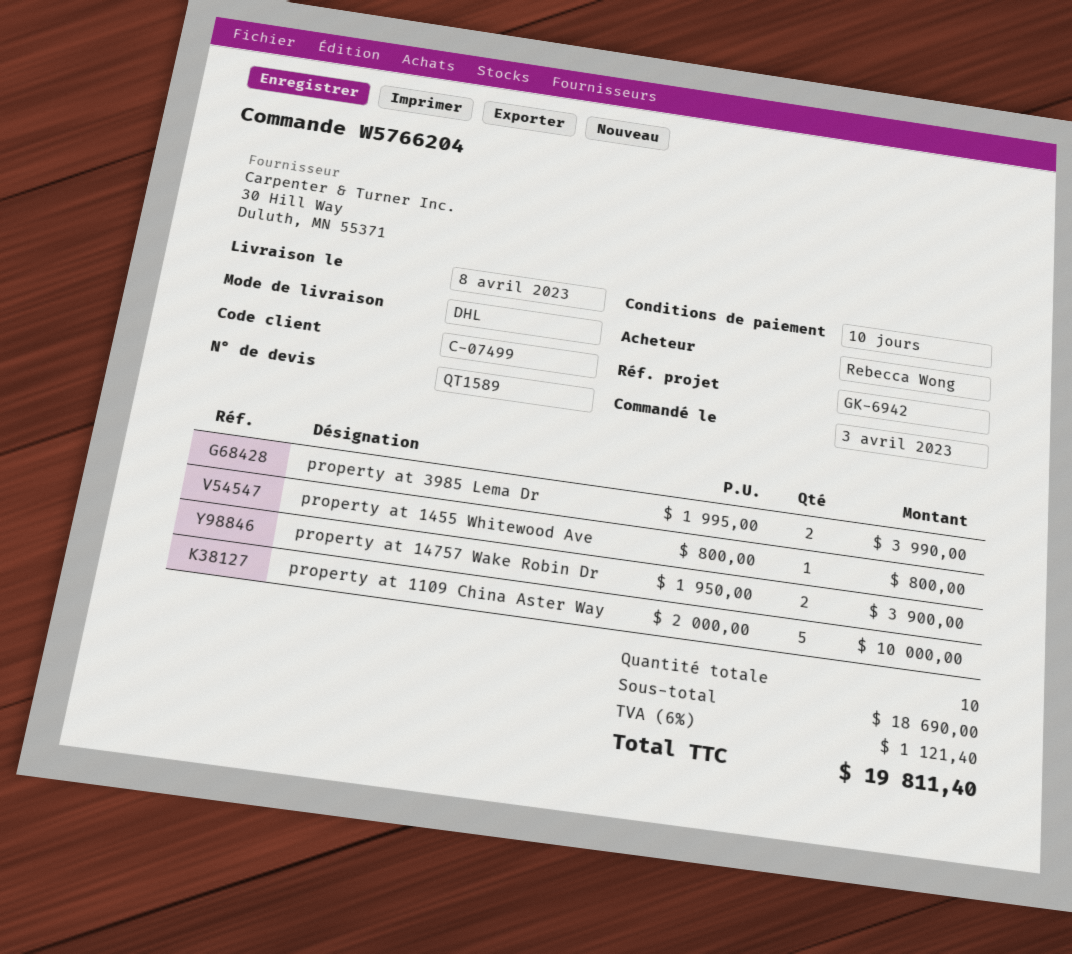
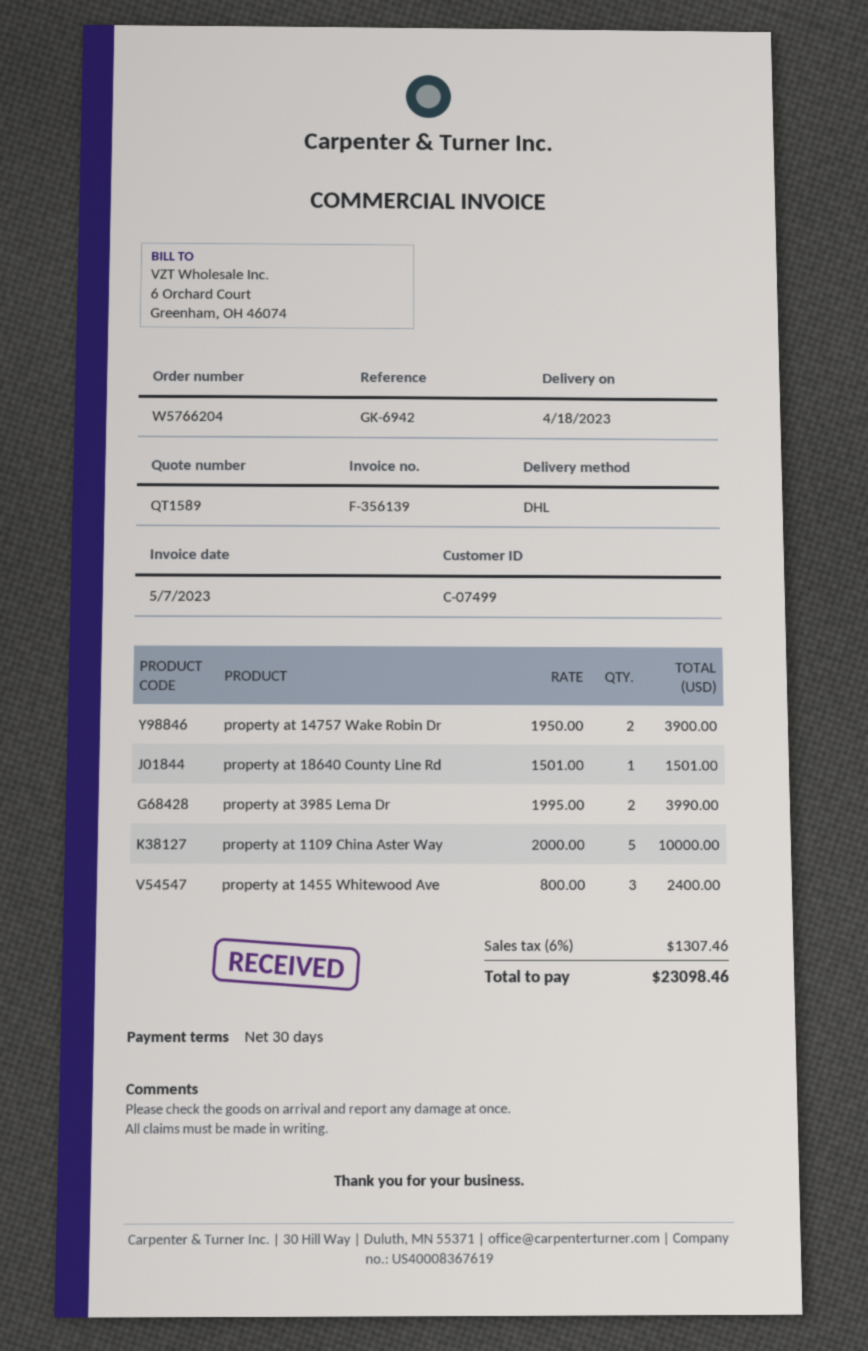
delivery date: 2023-04-08 -> 2023-04-18
payment terms: 10 days -> 30 days
property at 1455 Whitewood Ave: 1 x 800.00 = 800.00 -> 3 x 800.00 = 2400.00
property at 18640 County Line Rd: none -> 1 x 1501.00 = 1501.00
tax: 6% = 1121.40 -> 6% = 1307.46
total: 19811.40 -> 23098.46

